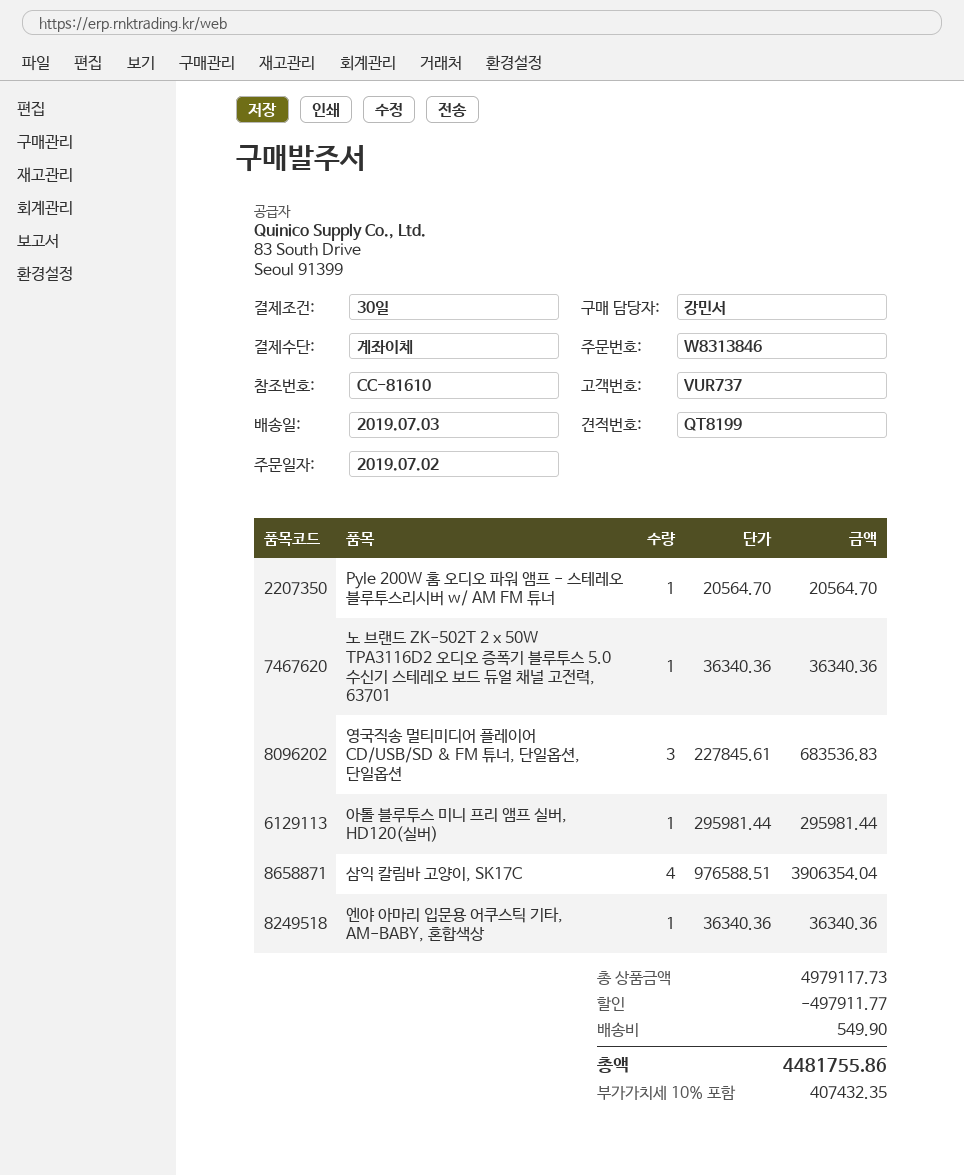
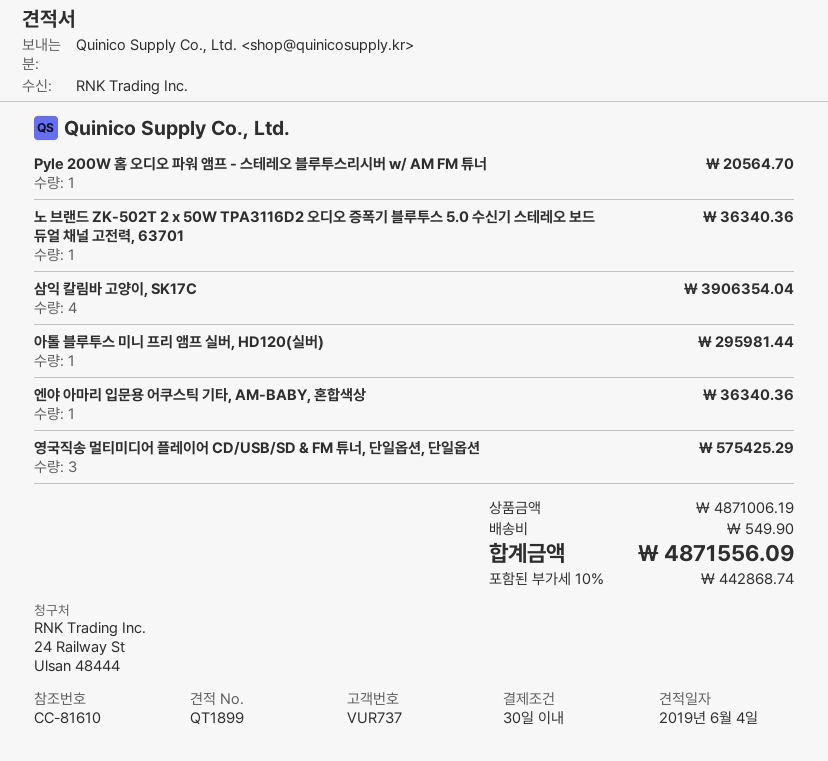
quote number: QT8199 -> QT1899
영국직송 멀티미디어 플레이어 CD/USB/SD & FM 튜너, 단일옵션, 단일옵션: 3 for 683536.83 -> 3 for 575425.29
subtotal: 4979117.73 -> 4871006.19
discount: 497911.77 -> none
tax: 10% = 407432.35 -> 10% = 442868.74
total: 4481755.86 -> 4871556.09

